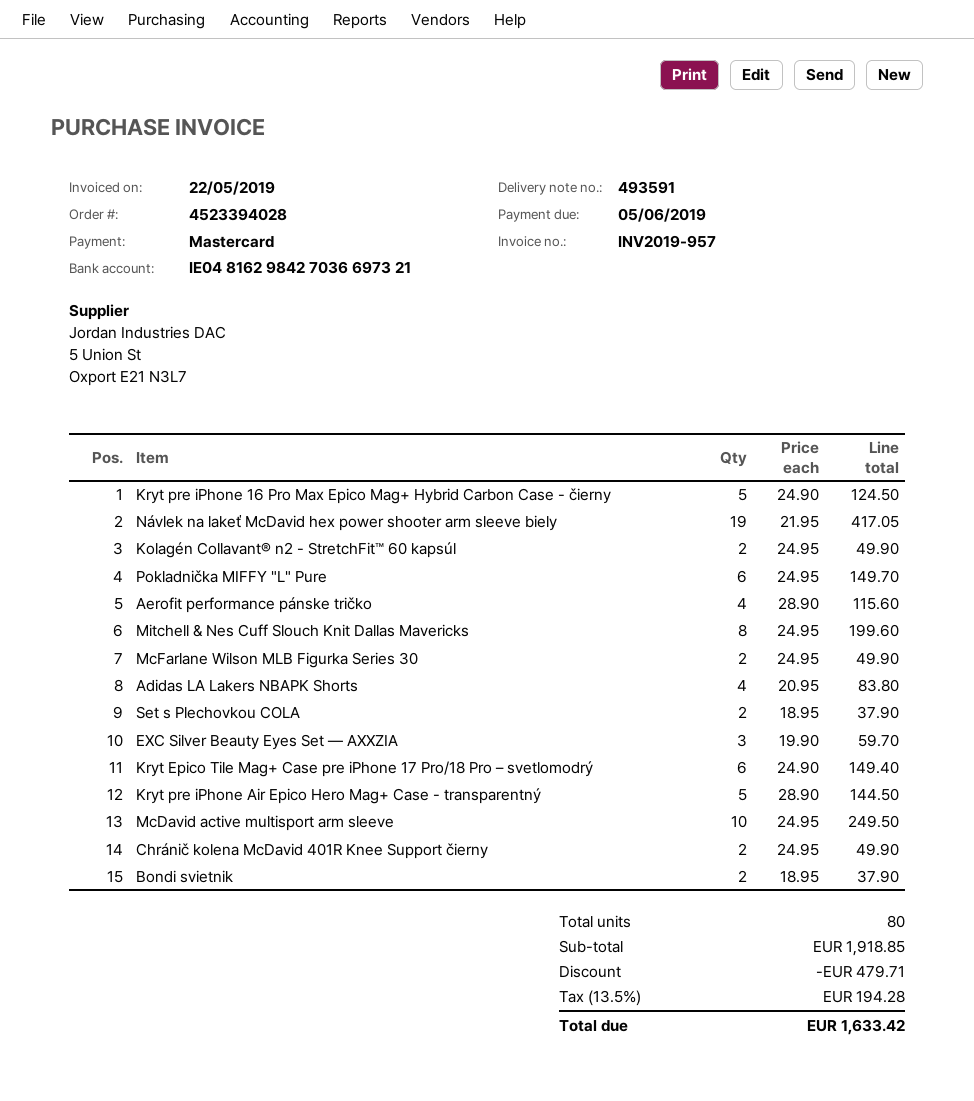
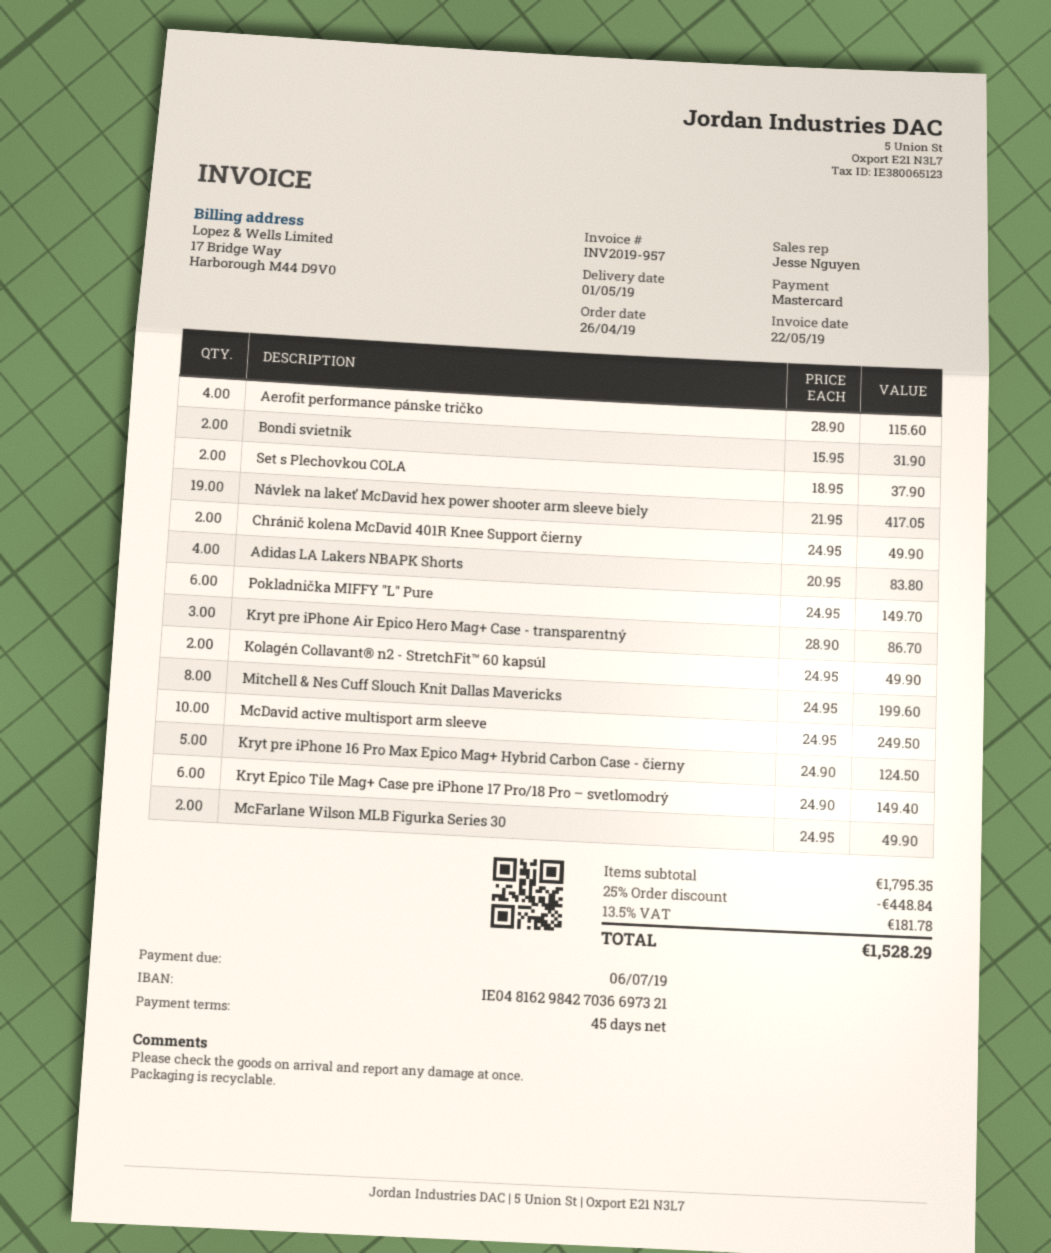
due date: 2019-06-05 -> 2019-07-06
EXC Silver Beauty Eyes Set — AXXZIA: 3 x 19.90 = 59.70 -> none
Kryt pre iPhone Air Epico Hero Mag+ Case - transparentný: 5 x 28.90 = 144.50 -> 3 x 28.90 = 86.70
Bondi svietnik: 2 x 18.95 = 37.90 -> 2 x 15.95 = 31.90
subtotal: 1918.85 -> 1795.35
discount: 479.71 -> 448.84
tax: 13.5% = 194.28 -> 13.5% = 181.78
total: 1633.42 -> 1528.29

